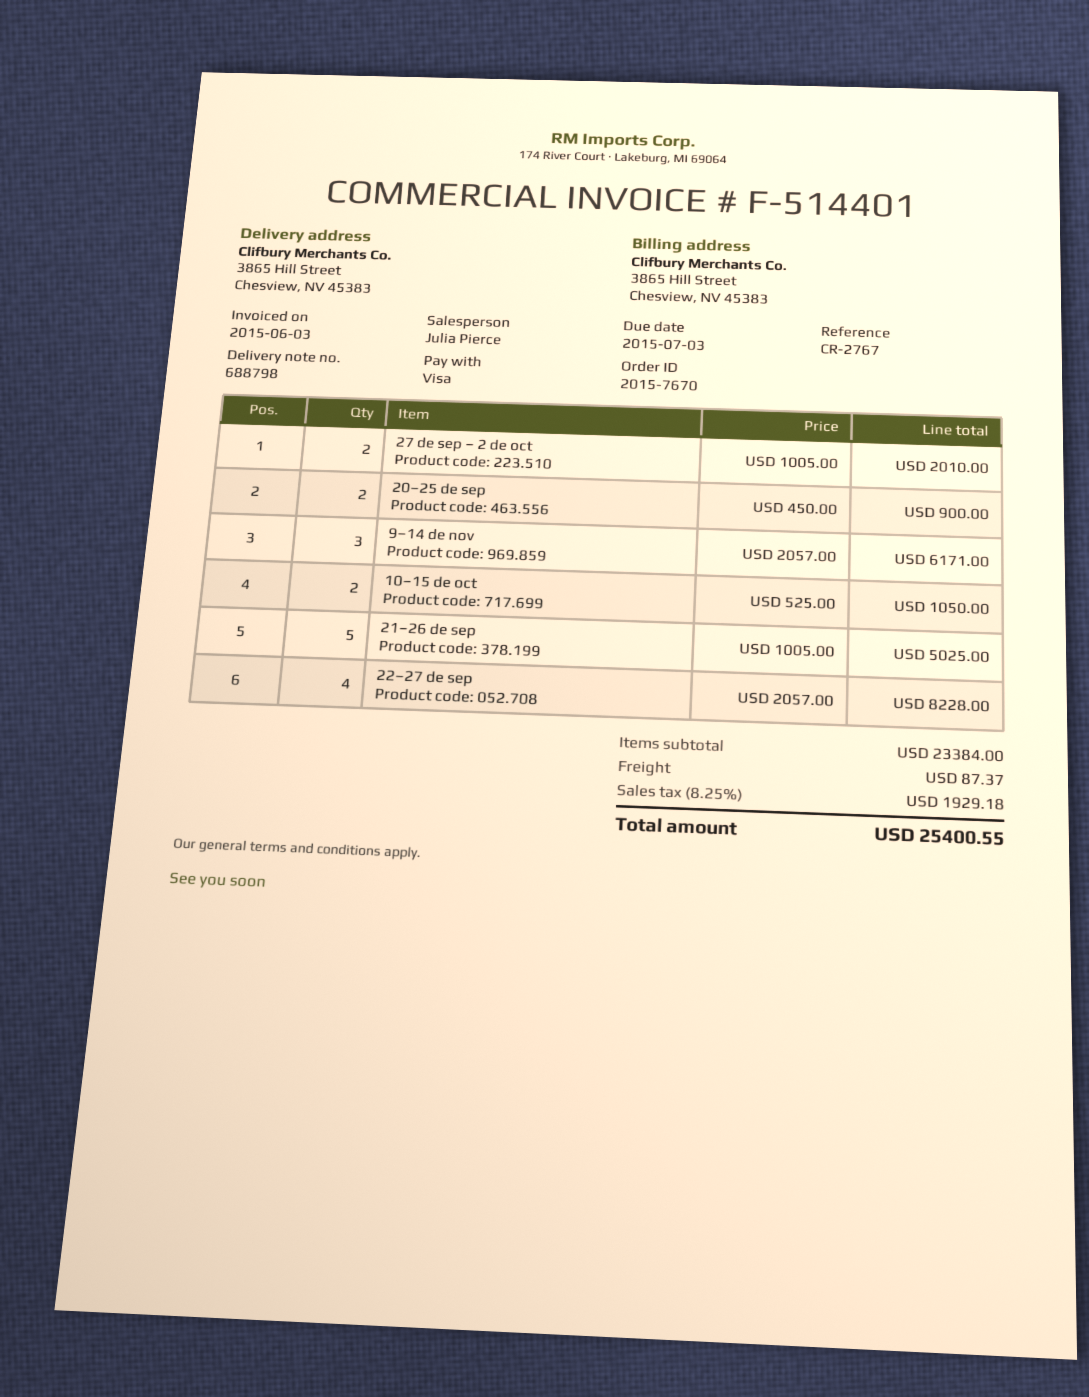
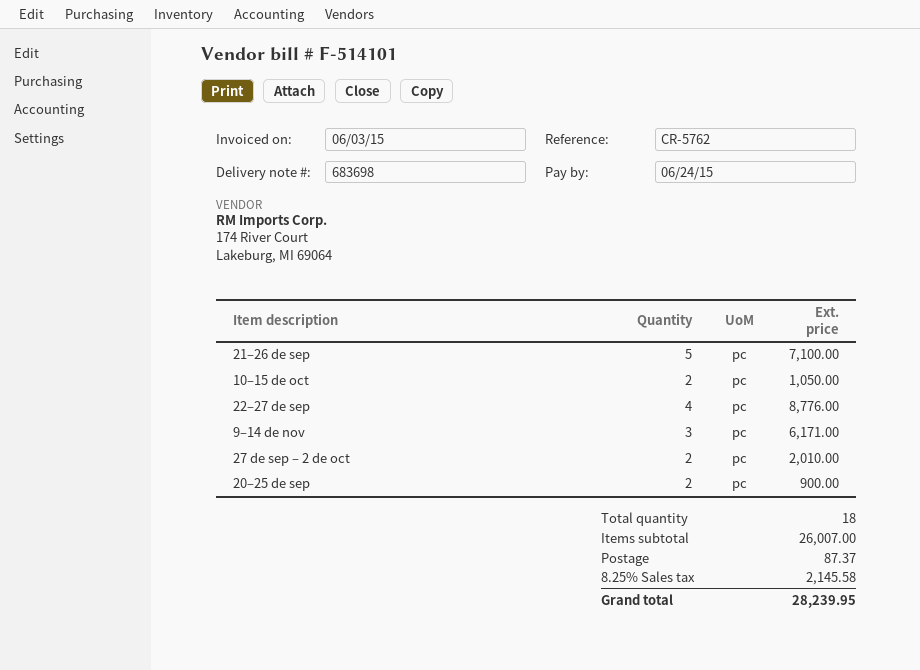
delivery note number: 688798 -> 683698
invoice number: F-514401 -> F-514101
due date: 2015-07-03 -> 2015-06-24
reference: CR-2767 -> CR-5762
21–26 de sep: 5 for 5025.00 -> 5 for 7100.00
22–27 de sep: 4 for 8228.00 -> 4 for 8776.00
subtotal: 23384.00 -> 26007.00
tax: 8.25% = 1929.18 -> 8.25% = 2145.58
total: 25400.55 -> 28239.95

